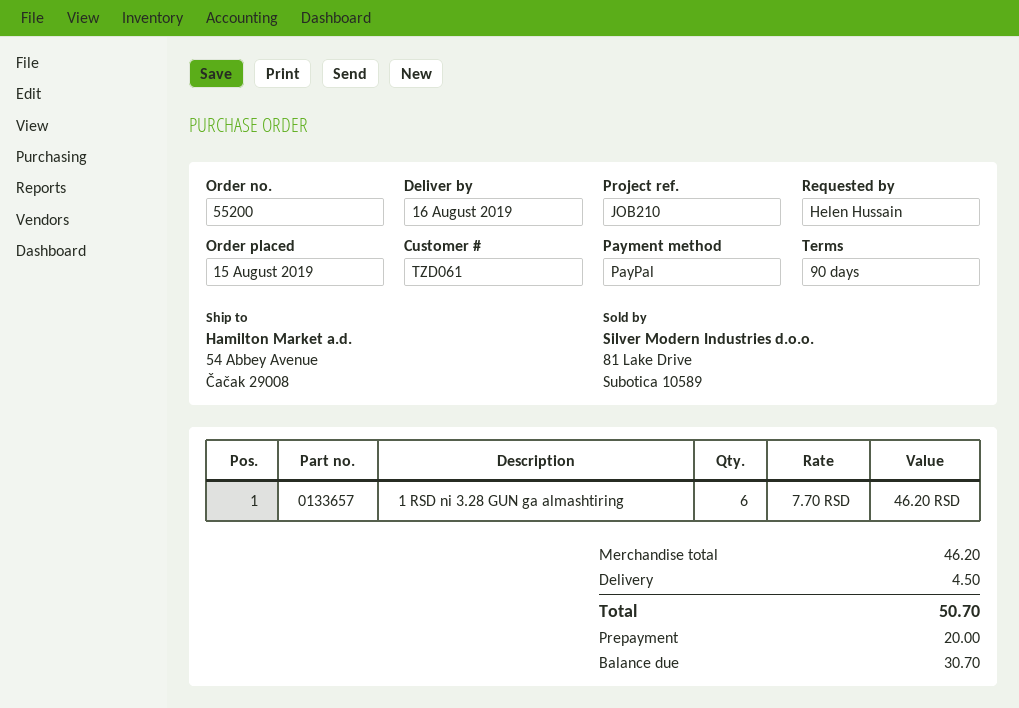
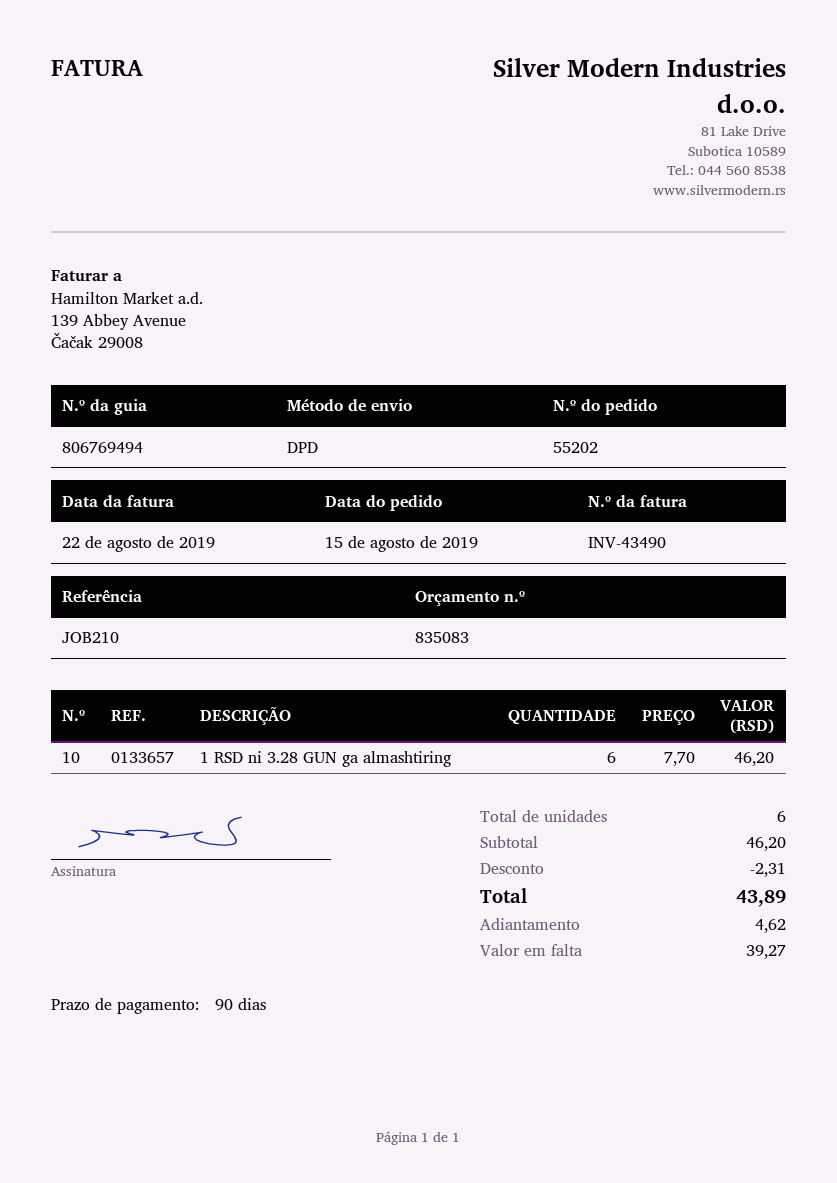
order number: 55200 -> 55202
discount: none -> 2.31
shipping: 4.50 -> none
total: 50.70 -> 43.89
deposit: 20.00 -> 4.62
balance: 30.70 -> 39.27

